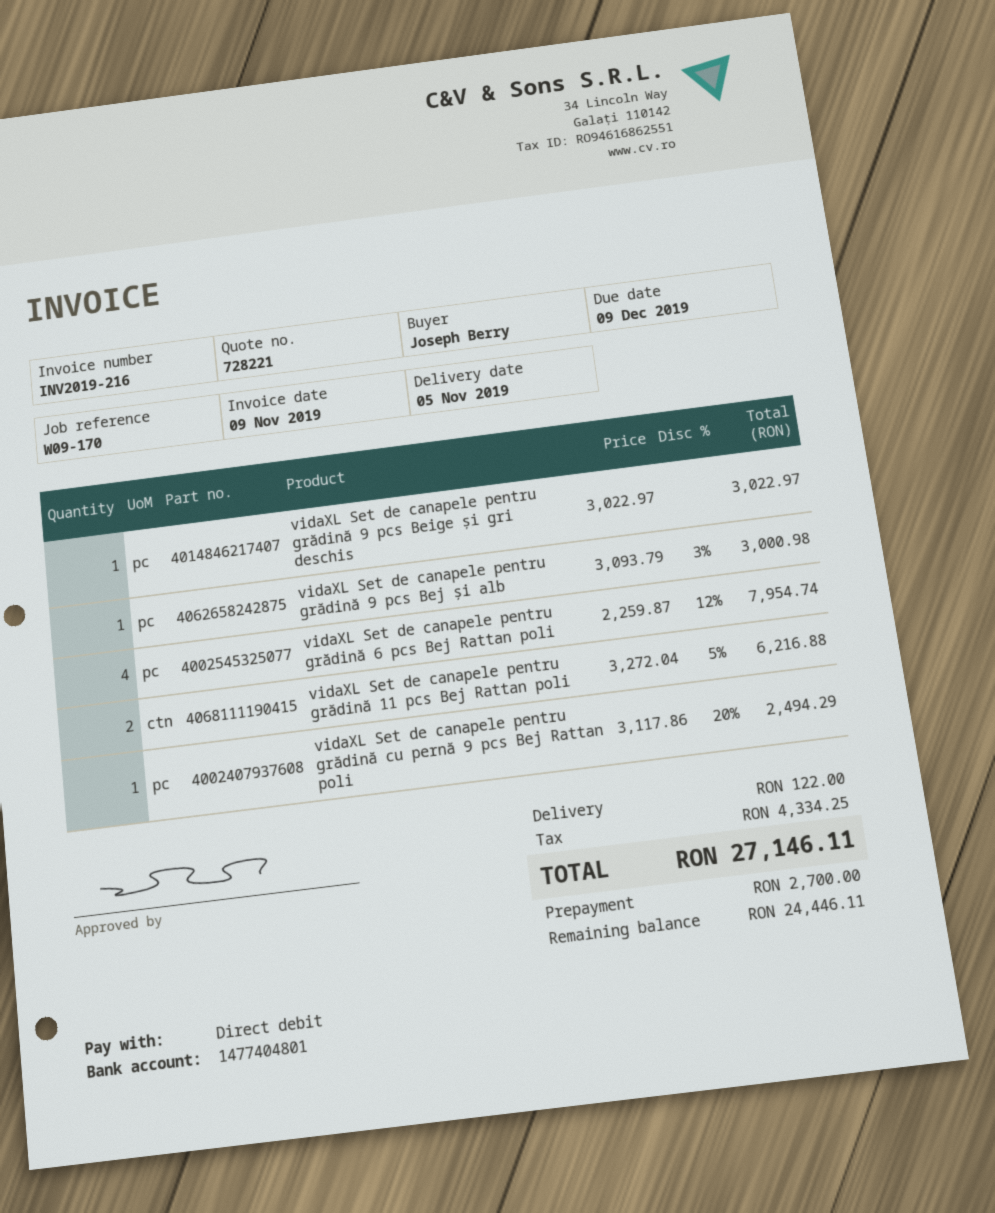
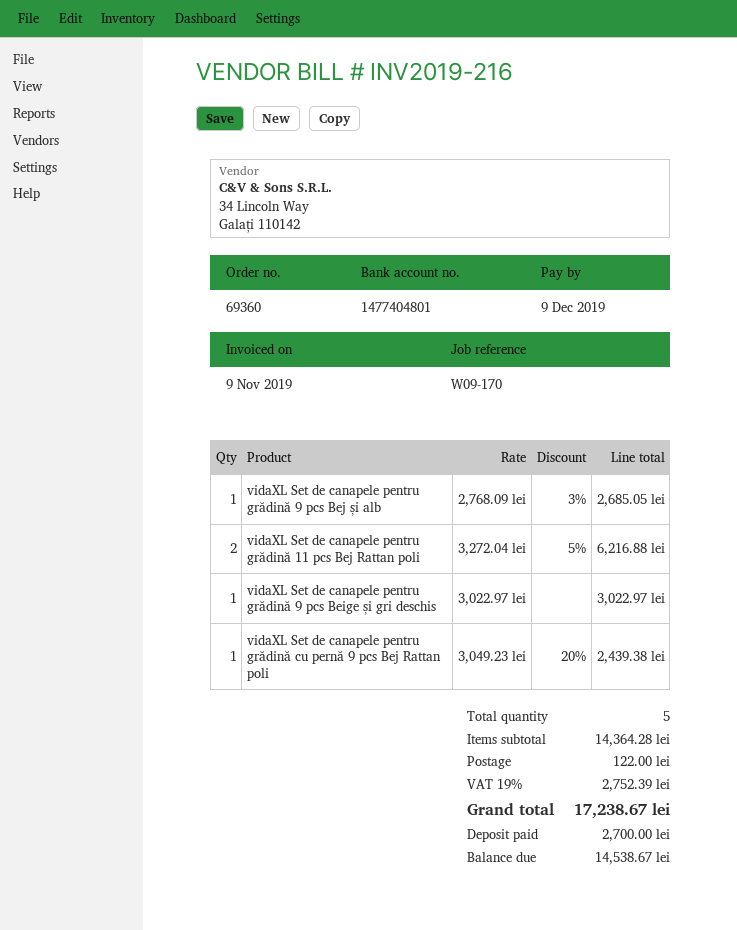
vidaXL Set de canapele pentru grădină 9 pcs Bej și alb: 1 x 3093.79 - 3% = 3000.98 -> 1 x 2768.09 - 3% = 2685.05
vidaXL Set de canapele pentru grădină 6 pcs Bej Rattan poli: 4 x 2259.87 - 12% = 7954.74 -> none
vidaXL Set de canapele pentru grădină cu pernă 9 pcs Bej Rattan poli: 1 x 3117.86 - 20% = 2494.29 -> 1 x 3049.23 - 20% = 2439.38
tax: 4334.25 -> 2752.39
total: 27146.11 -> 17238.67
balance: 24446.11 -> 14538.67

